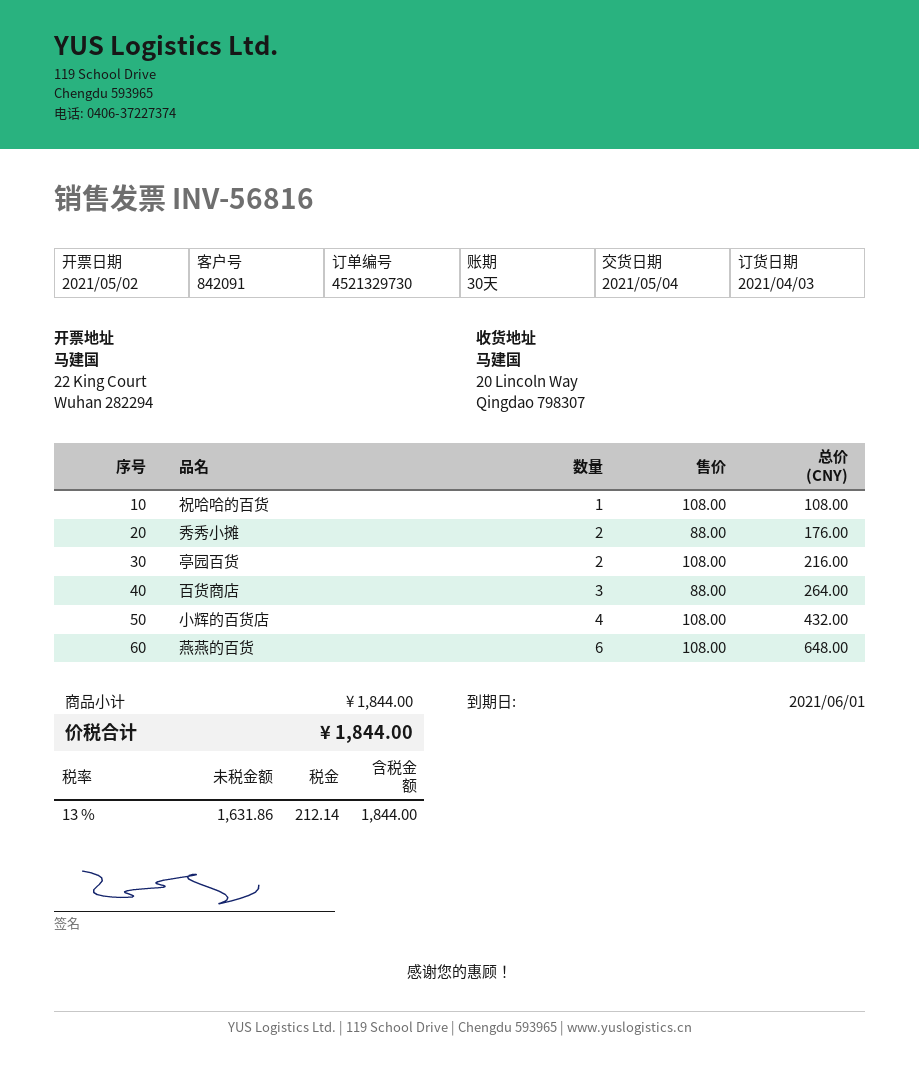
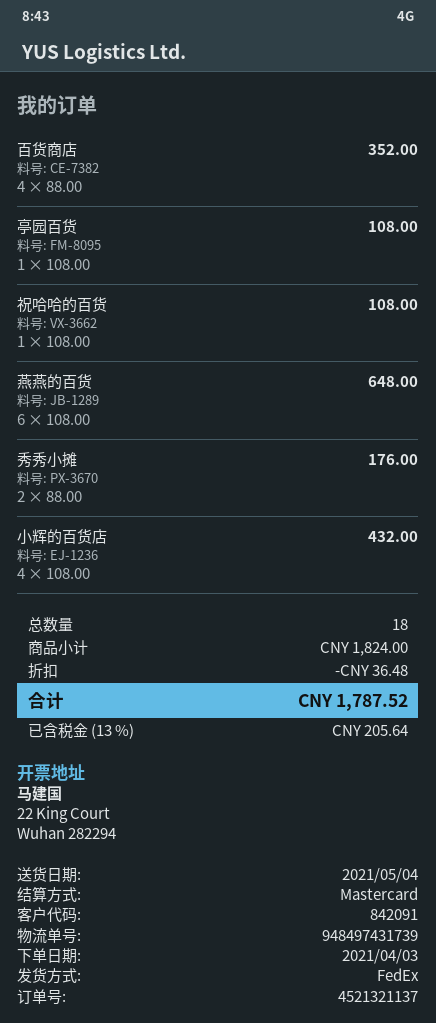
order number: 4521329730 -> 4521321137
亭园百货: 2 x 108.00 = 216.00 -> 1 x 108.00 = 108.00
百货商店: 3 x 88.00 = 264.00 -> 4 x 88.00 = 352.00
subtotal: 1844.00 -> 1824.00
discount: none -> 36.48
tax: 13% = 212.14 -> 13% = 205.64
total: 1844.00 -> 1787.52

